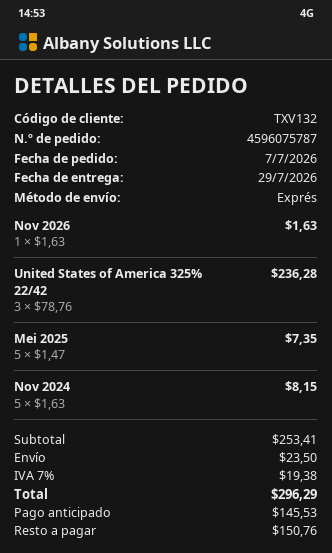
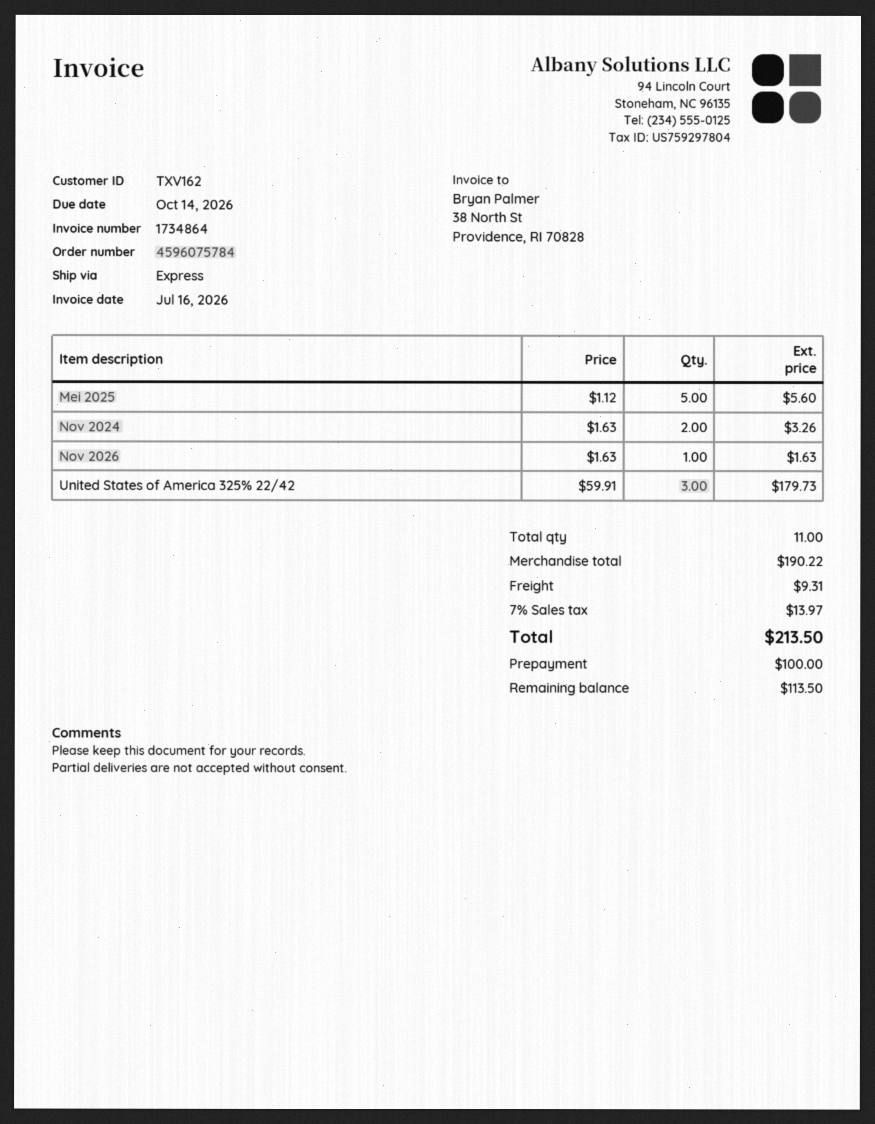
order number: 4596075787 -> 4596075784
customer number: TXV132 -> TXV162
United States of America 325% 22/42: 3 x 78.76 = 236.28 -> 3 x 59.91 = 179.73
Mei 2025: 5 x 1.47 = 7.35 -> 5 x 1.12 = 5.60
Nov 2024: 5 x 1.63 = 8.15 -> 2 x 1.63 = 3.26
subtotal: 253.41 -> 190.22
shipping: 23.50 -> 9.31
tax: 7% = 19.38 -> 7% = 13.97
total: 296.29 -> 213.50
deposit: 145.53 -> 100.00
balance: 150.76 -> 113.50

